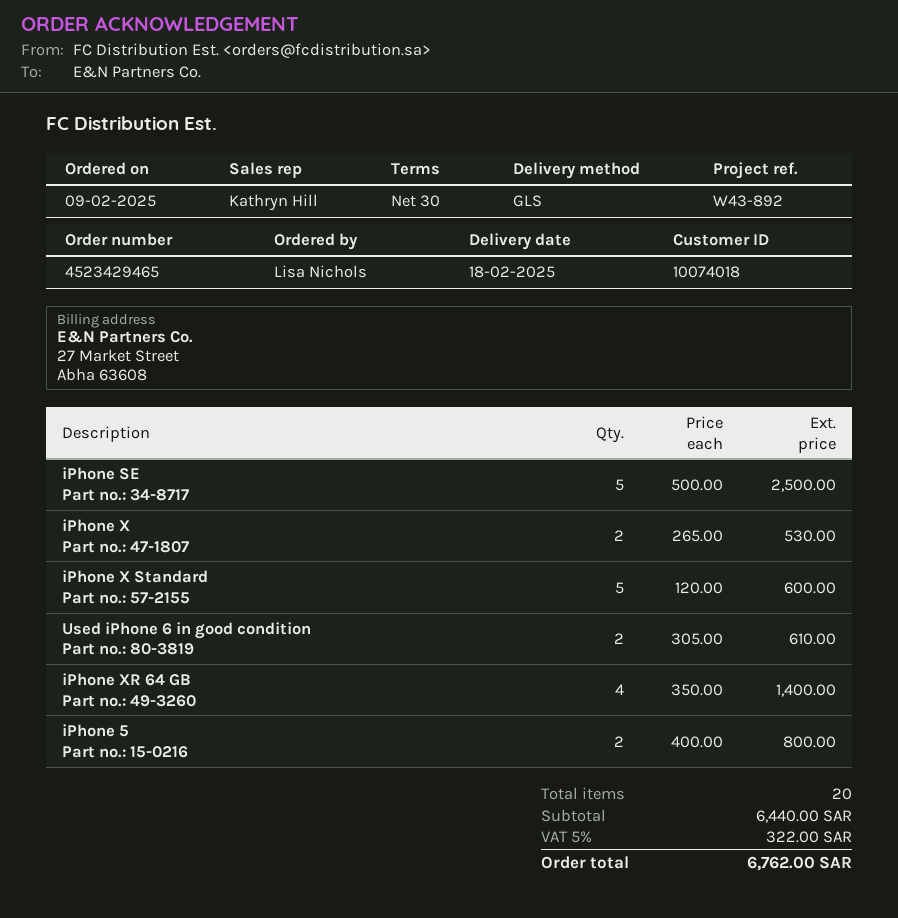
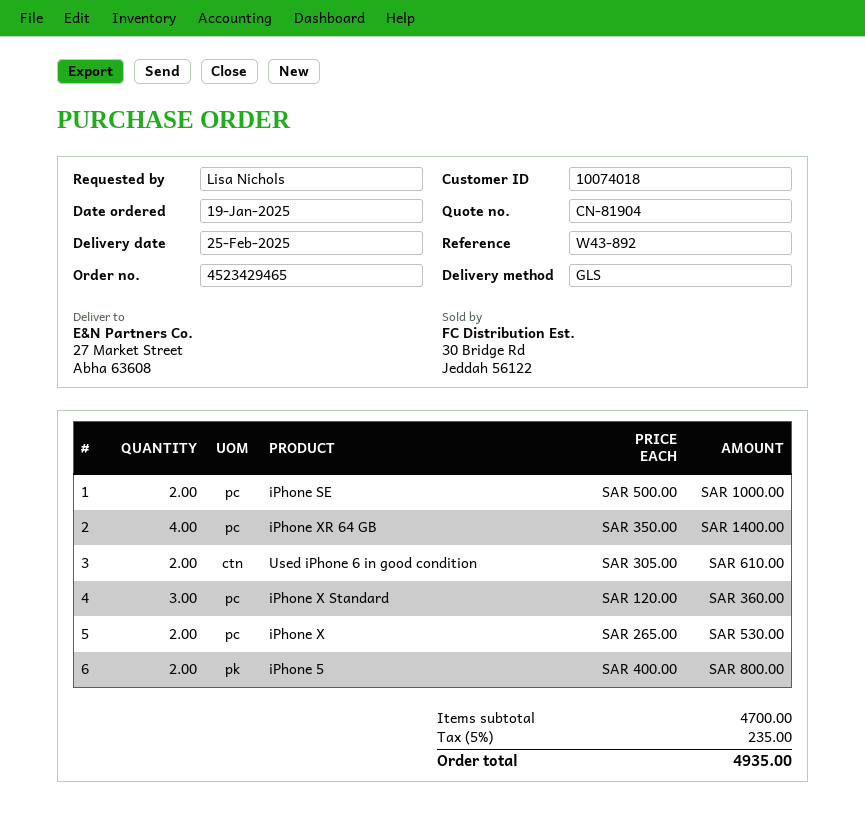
order date: 2025-02-09 -> 2025-01-19
delivery date: 2025-02-18 -> 2025-02-25
iPhone SE: 5 x 500.00 = 2500.00 -> 2 x 500.00 = 1000.00
iPhone X Standard: 5 x 120.00 = 600.00 -> 3 x 120.00 = 360.00
subtotal: 6440.00 -> 4700.00
tax: 5% = 322.00 -> 5% = 235.00
total: 6762.00 -> 4935.00

